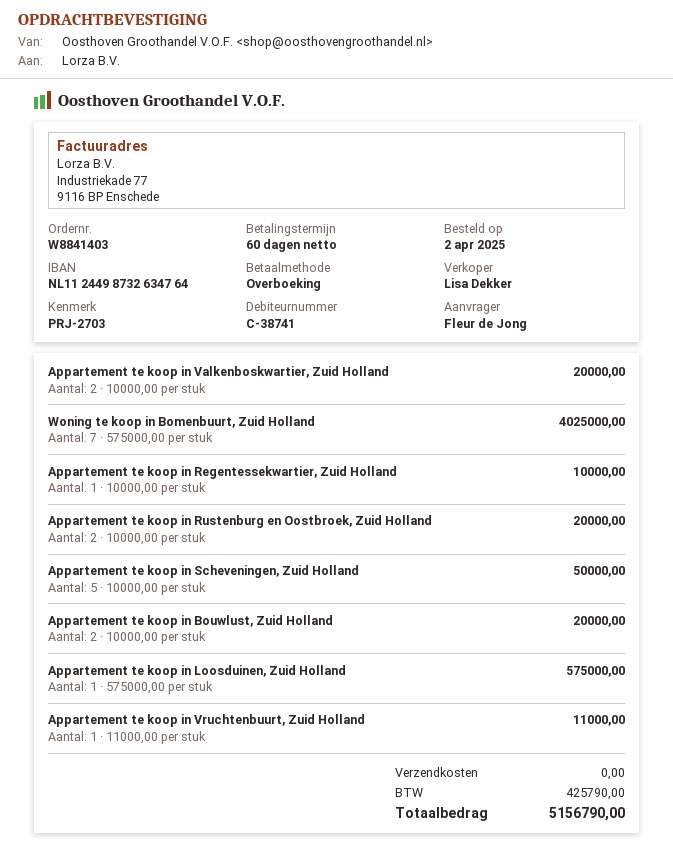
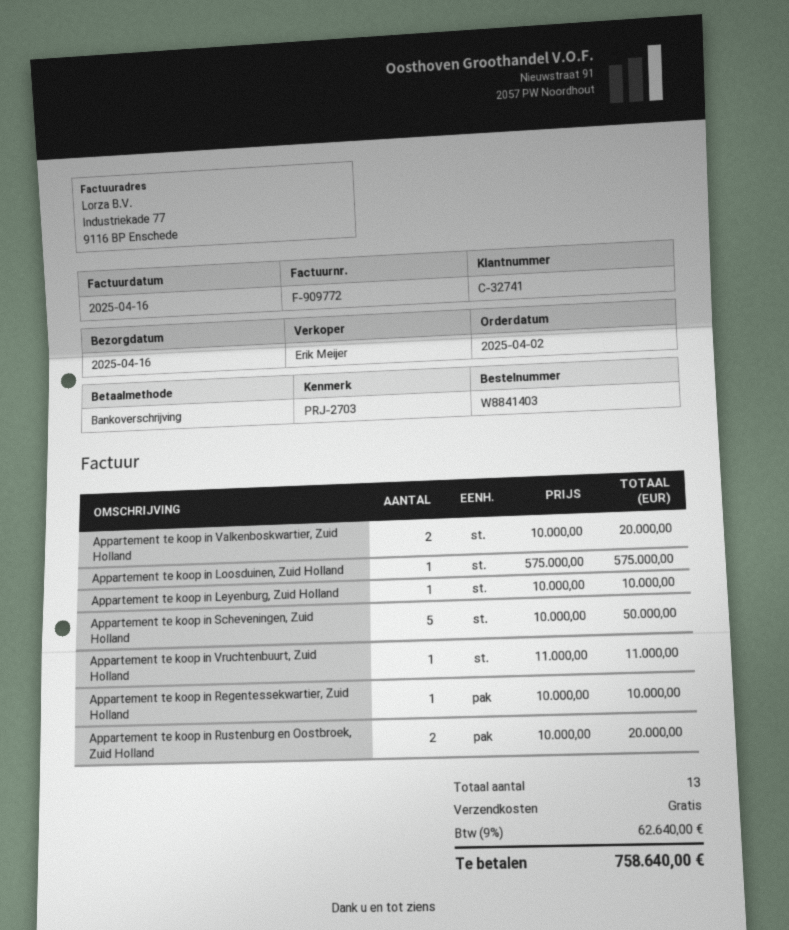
customer number: C-38741 -> C-32741
sales rep: Lisa Dekker -> Erik Meijer
Woning te koop in Bomenbuurt, Zuid Holland: 7 x 575000.00 = 4025000.00 -> none
Appartement te koop in Bouwlust, Zuid Holland: 2 x 10000.00 = 20000.00 -> none
Appartement te koop in Leyenburg, Zuid Holland: none -> 1 x 10000.00 = 10000.00
tax: 425790.00 -> 62640.00
total: 5156790.00 -> 758640.00

